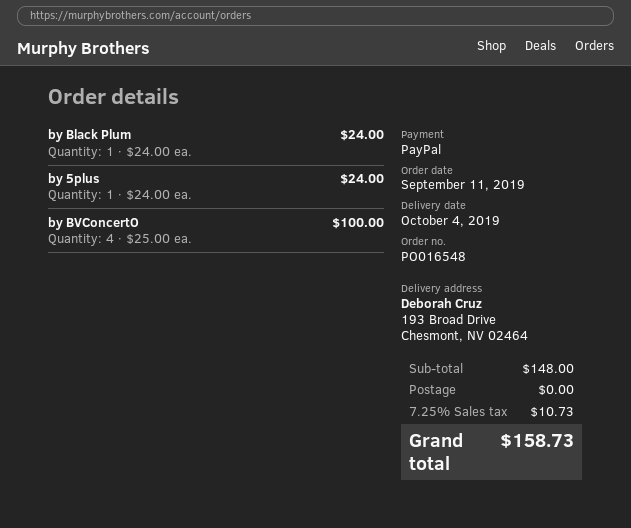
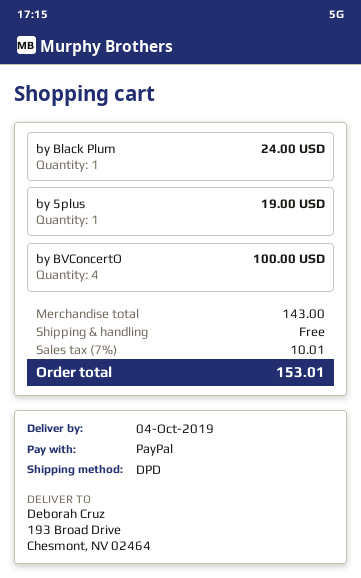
by 5plus: 1 for 24.00 -> 1 for 19.00
subtotal: 148.00 -> 143.00
tax: 7.25% = 10.73 -> 7% = 10.01
total: 158.73 -> 153.01

